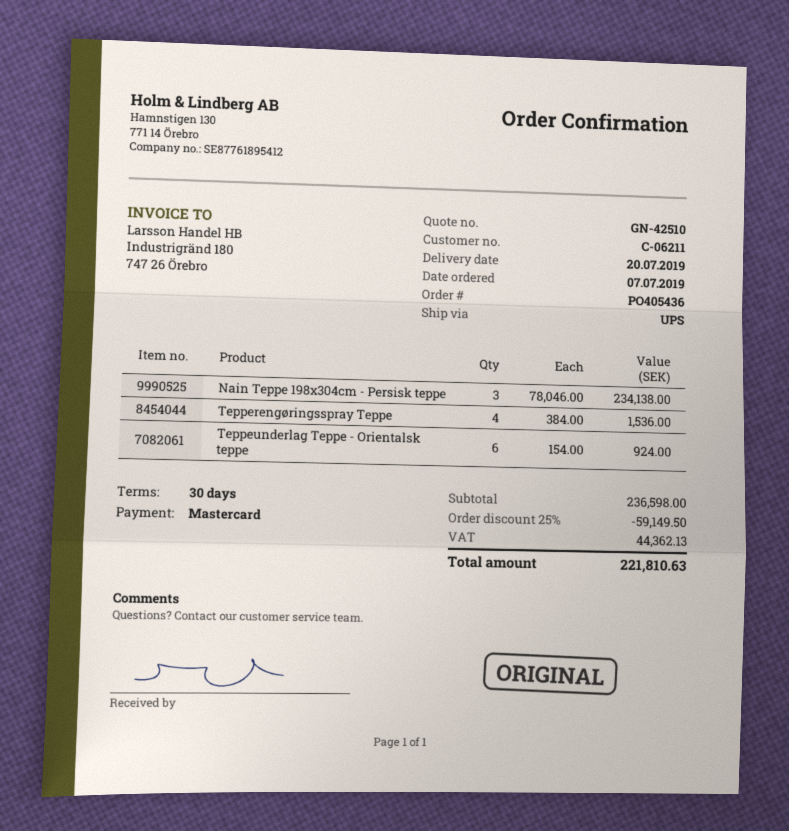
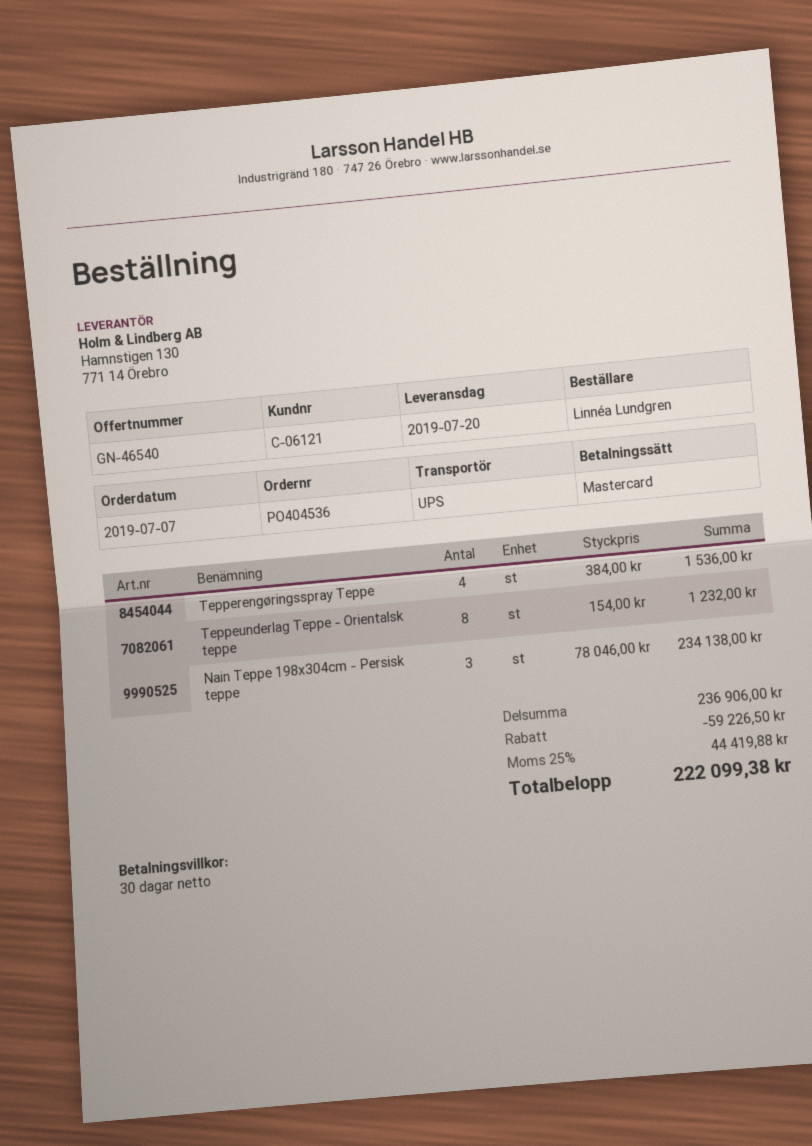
quote number: GN-42510 -> GN-46540
order number: PO405436 -> PO404536
customer number: C-06211 -> C-06121
Teppeunderlag Teppe - Orientalsk teppe: 6 x 154.00 = 924.00 -> 8 x 154.00 = 1232.00
subtotal: 236598.00 -> 236906.00
discount: 59149.50 -> 59226.50
tax: 44362.13 -> 44419.88
total: 221810.63 -> 222099.38

